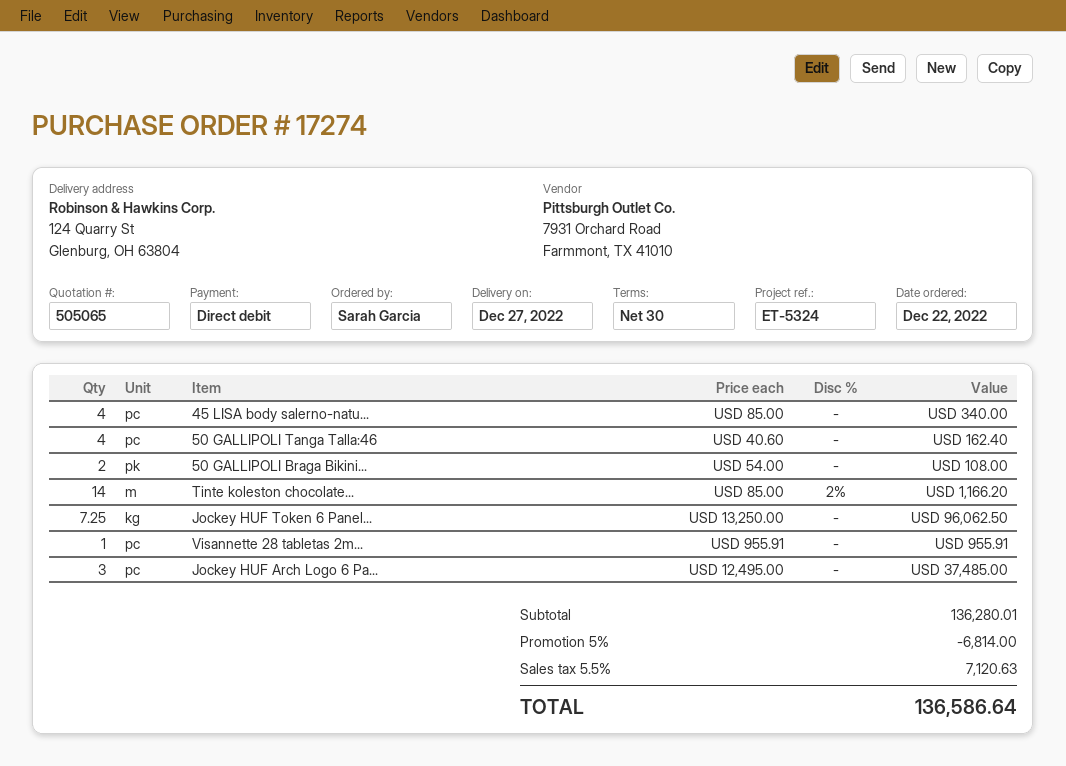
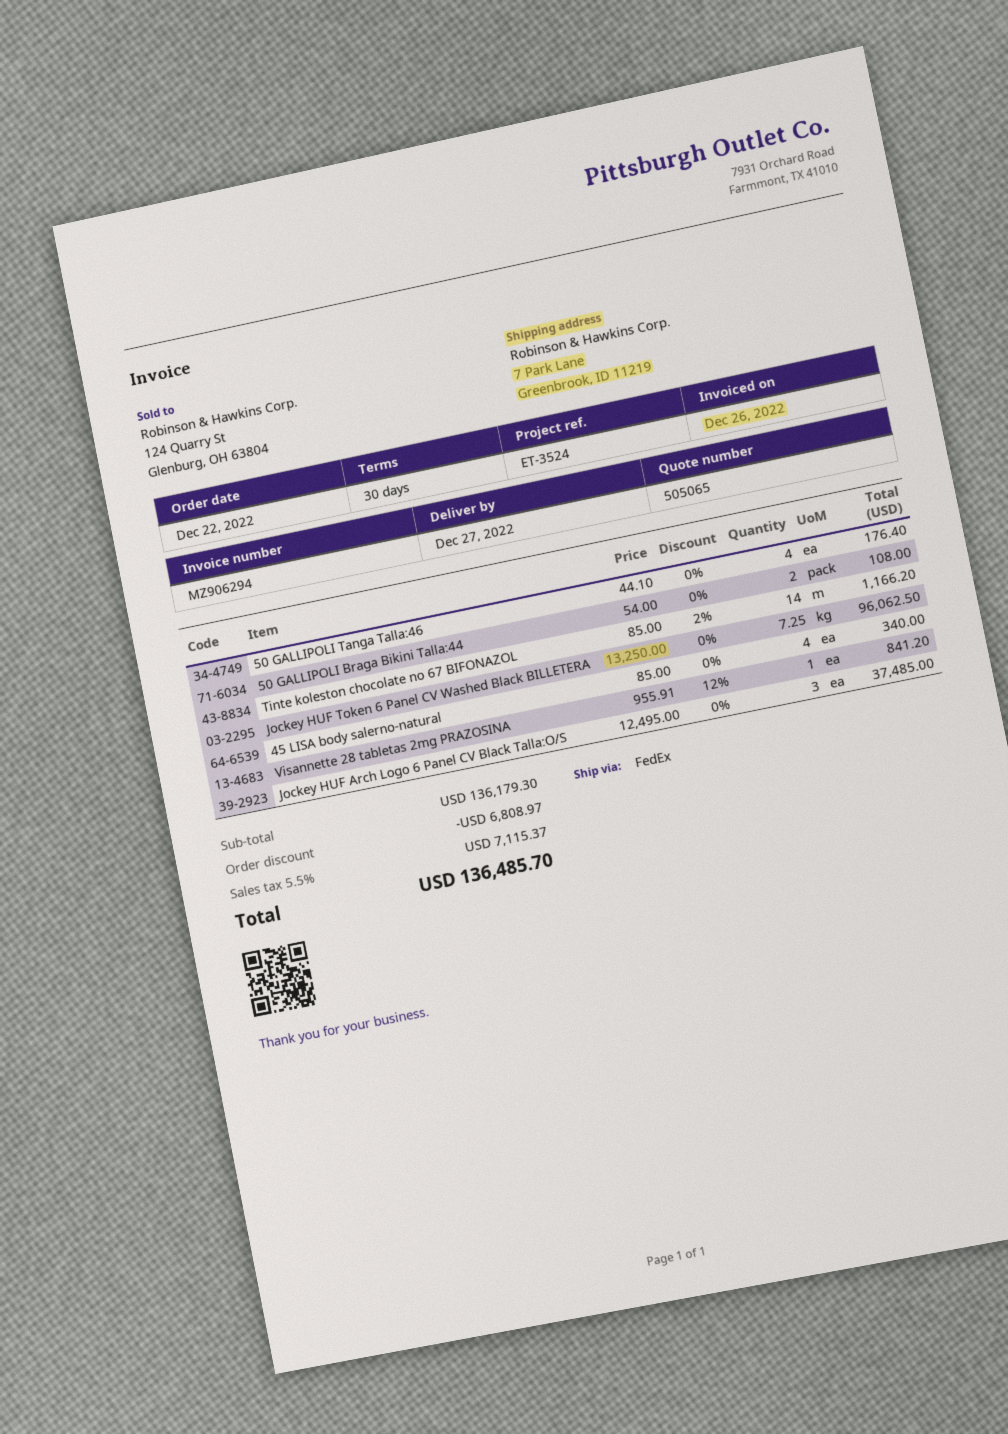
reference: ET-5324 -> ET-3524
ship to: 124 Quarry St, Glenburg, OH 63804 -> 7 Park Lane, Greenbrook, ID 11219
50 GALLIPOLI Tanga Talla:46: 4 x 40.60 = 162.40 -> 4 x 44.10 = 176.40
Visannette 28 tabletas 2m...: 1 x 955.91 = 955.91 -> 1 x 955.91 - 12% = 841.20
subtotal: 136280.01 -> 136179.30
discount: 6814.00 -> 6808.97
tax: 5.5% = 7120.63 -> 5.5% = 7115.37
total: 136586.64 -> 136485.70

